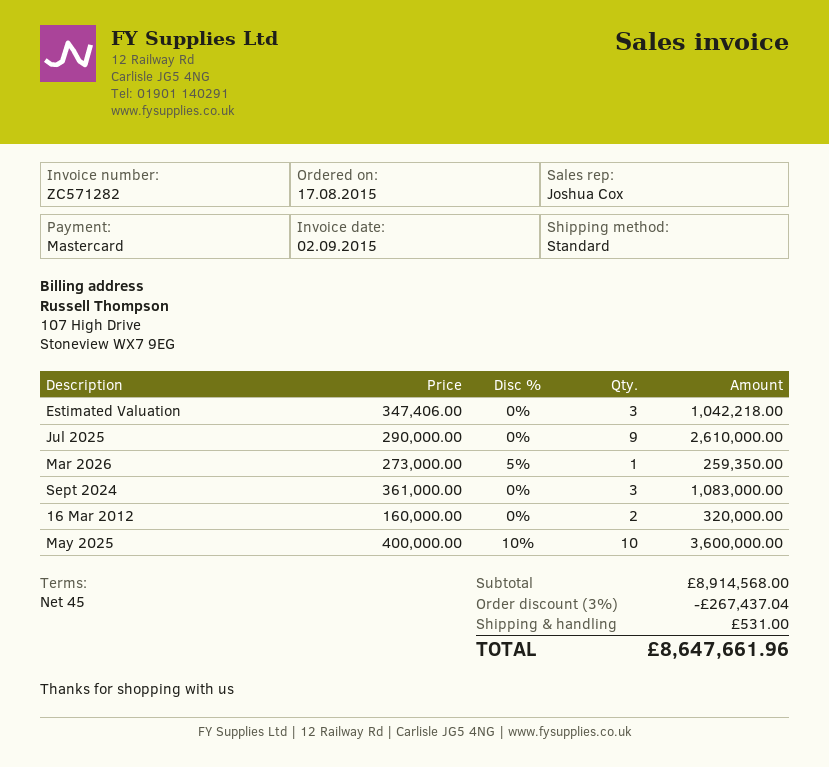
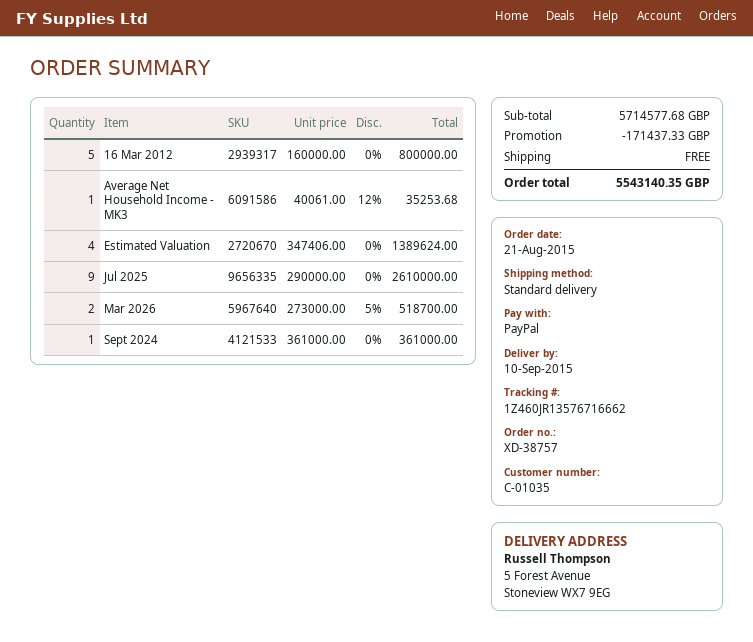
order date: 2015-08-17 -> 2015-08-21
payment method: Mastercard -> PayPal
Estimated Valuation: 3 x 347406.00 = 1042218.00 -> 4 x 347406.00 = 1389624.00
Mar 2026: 1 x 273000.00 - 5% = 259350.00 -> 2 x 273000.00 - 5% = 518700.00
Sept 2024: 3 x 361000.00 = 1083000.00 -> 1 x 361000.00 = 361000.00
16 Mar 2012: 2 x 160000.00 = 320000.00 -> 5 x 160000.00 = 800000.00
May 2025: 10 x 400000.00 - 10% = 3600000.00 -> none
Average Net Household Income - MK3: none -> 1 x 40061.00 - 12% = 35253.68
subtotal: 8914568.00 -> 5714577.68
discount: 267437.04 -> 171437.33
shipping: 531.00 -> 0.00
total: 8647661.96 -> 5543140.35

